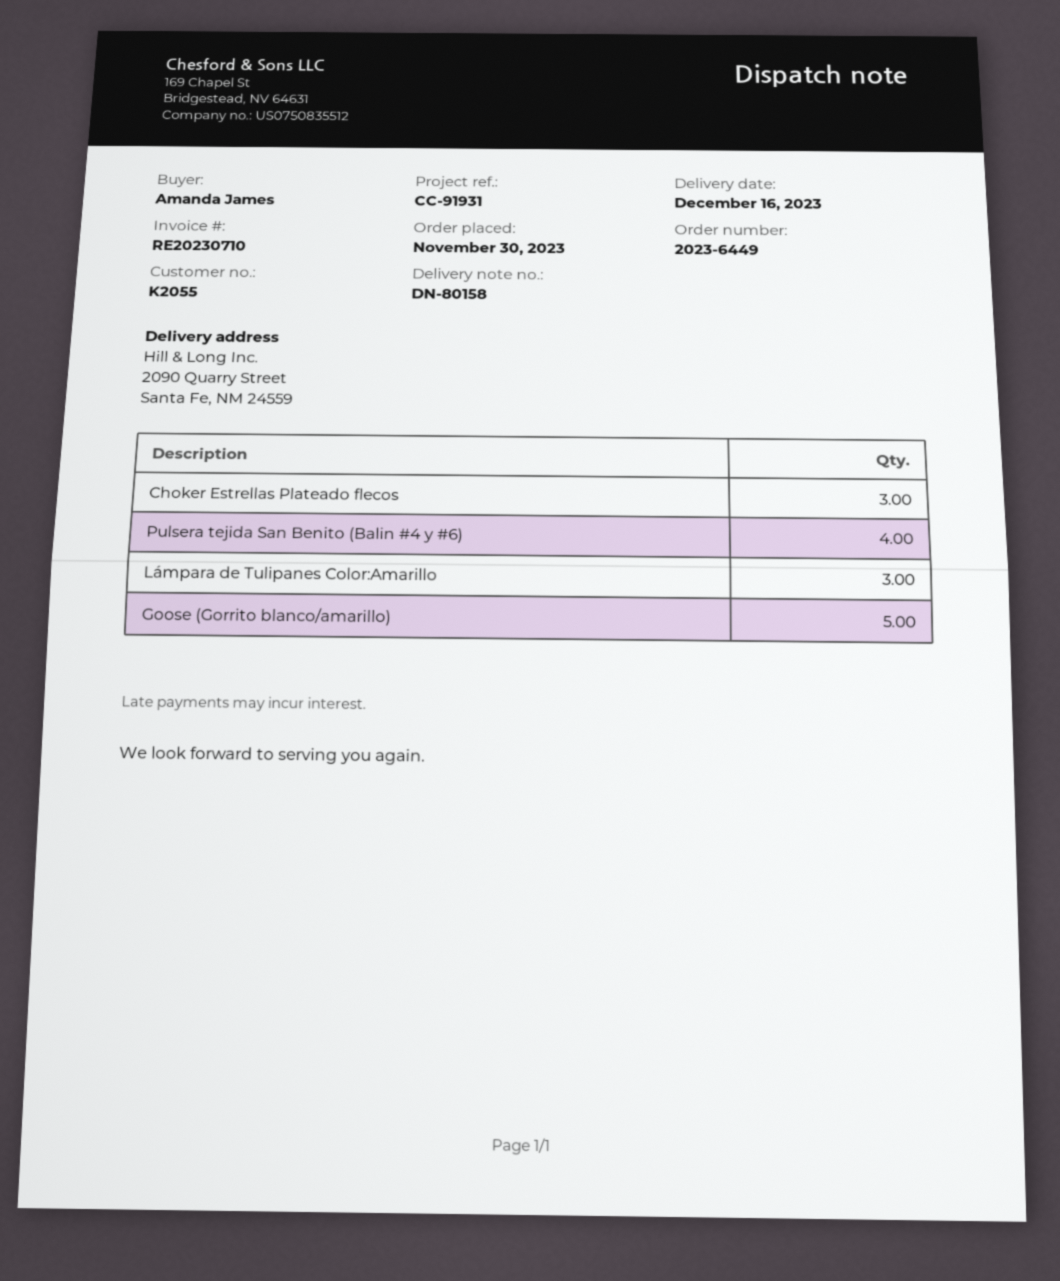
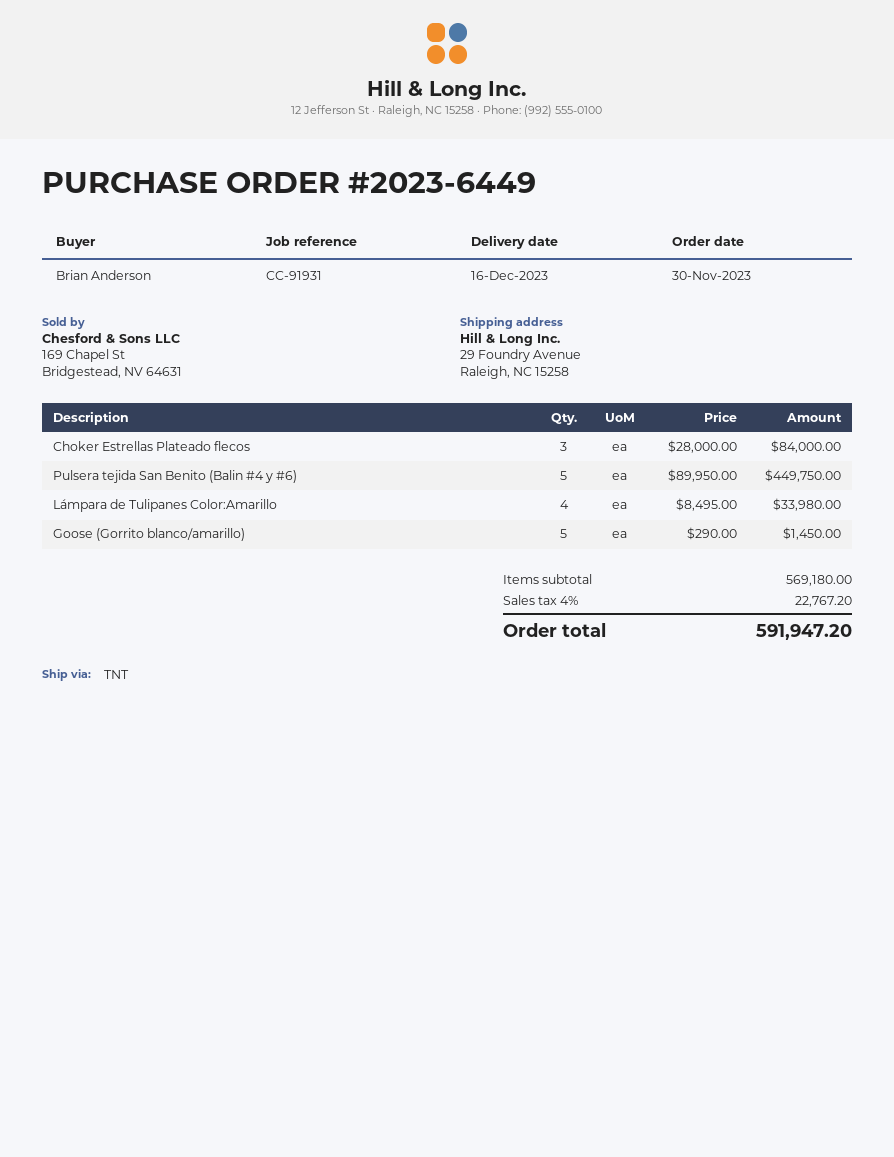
ordered by: Amanda James -> Brian Anderson
ship to: 2090 Quarry Street, Santa Fe, NM 24559 -> 29 Foundry Avenue, Raleigh, NC 15258
Pulsera tejida San Benito (Balin #4 y #6): 4 -> 5
Lámpara de Tulipanes Color:Amarillo: 3 -> 4

